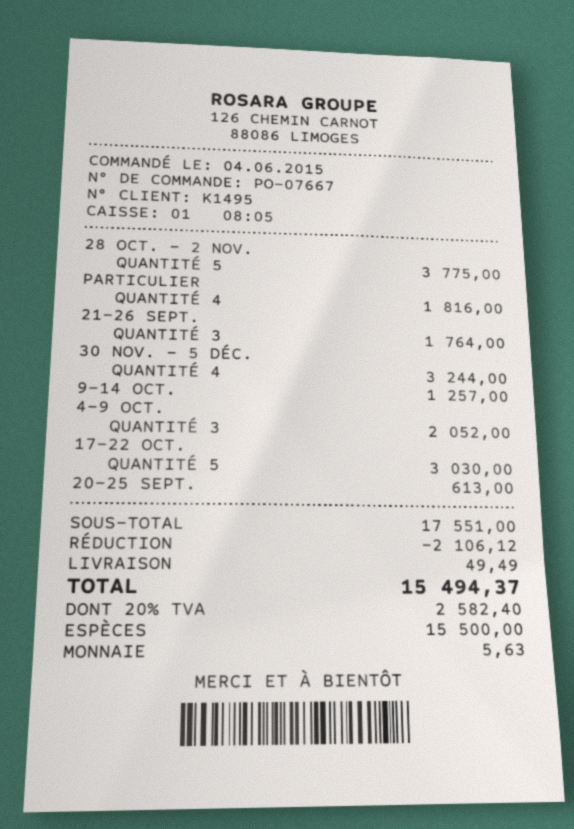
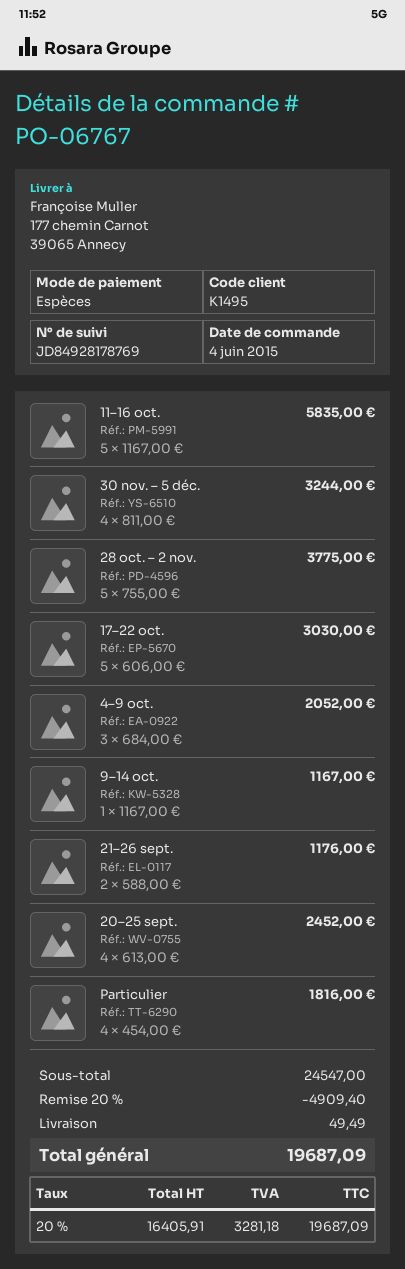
order number: PO-07667 -> PO-06767
21–26 SEPT.: 3 for 1764.00 -> 2 for 1176.00
9–14 OCT.: 1 for 1257.00 -> 1 for 1167.00
20–25 SEPT.: 1 for 613.00 -> 4 for 2452.00
11–16 oct.: none -> 5 for 5835.00
subtotal: 17551.00 -> 24547.00
discount: 2106.12 -> 4909.40
tax: 20% = 2582.40 -> 20% = 3281.18
total: 15494.37 -> 19687.09

